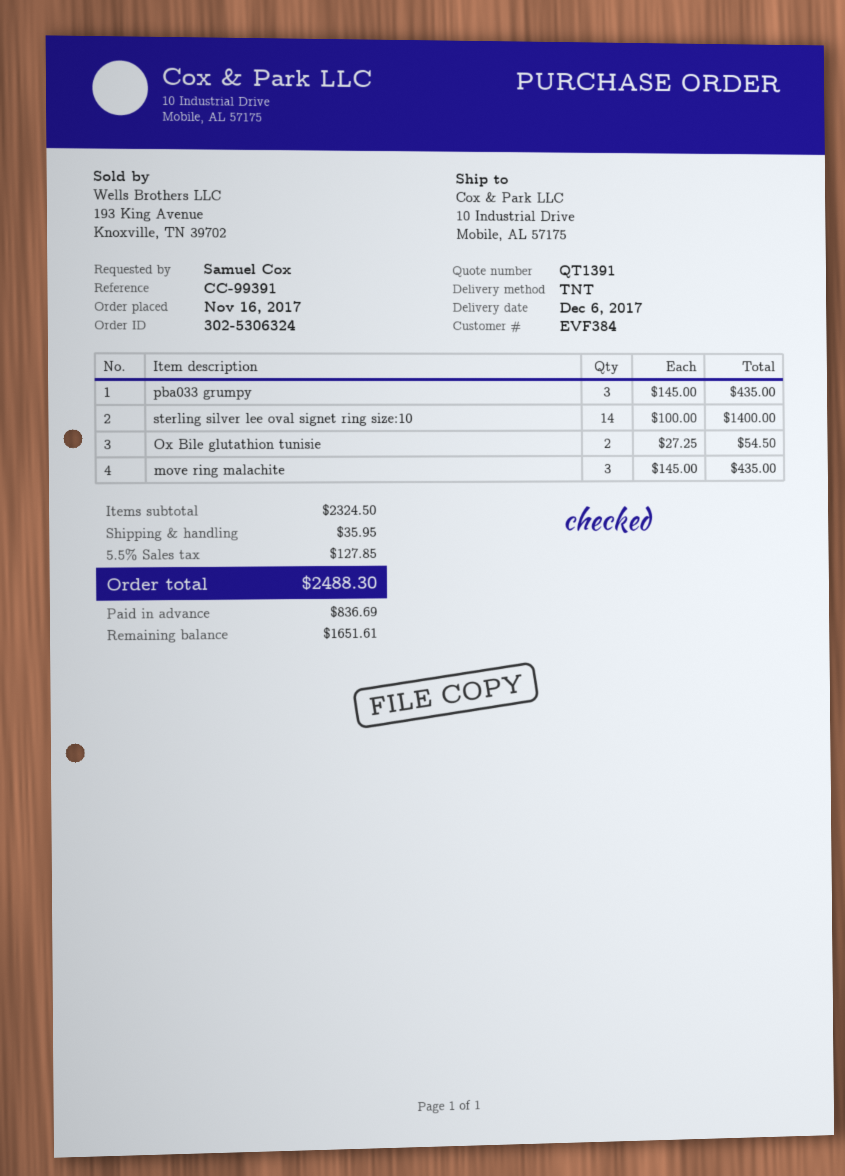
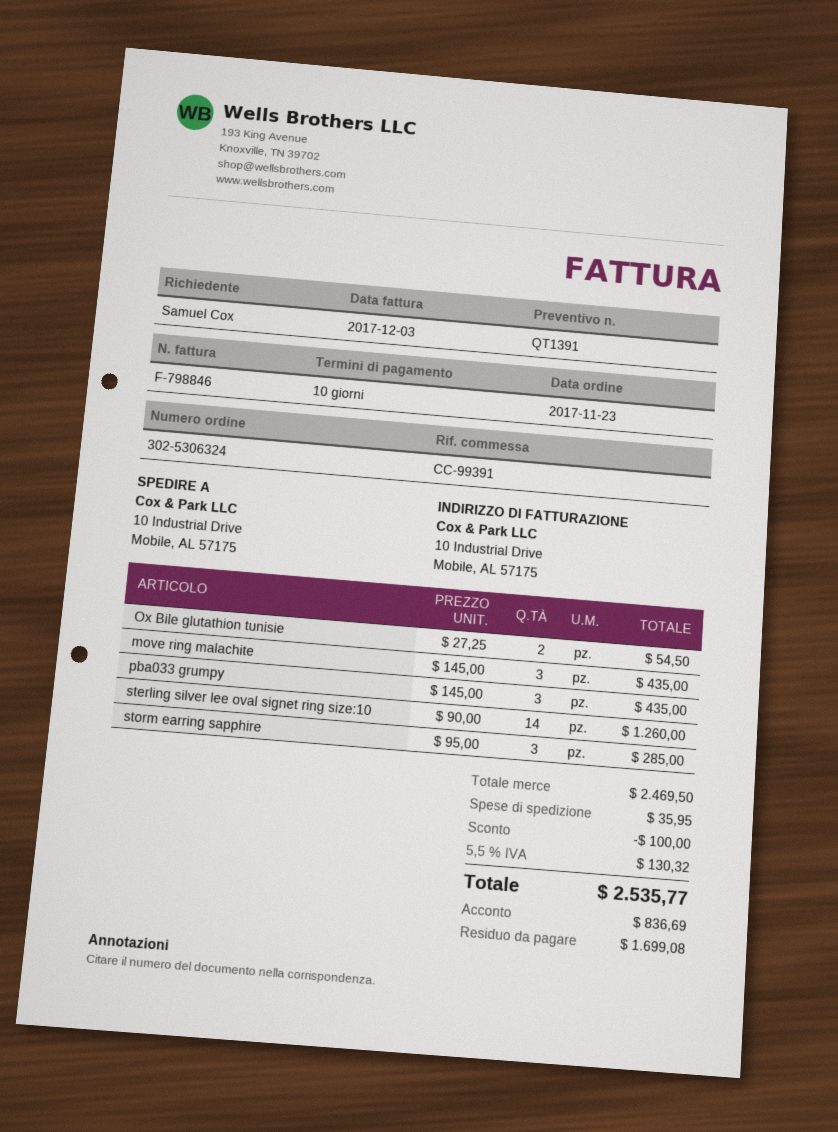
order date: 2017-11-16 -> 2017-11-23
sterling silver lee oval signet ring size:10: 14 x 100.00 = 1400.00 -> 14 x 90.00 = 1260.00
storm earring sapphire: none -> 3 x 95.00 = 285.00
subtotal: 2324.50 -> 2469.50
discount: none -> 100.00
tax: 5.5% = 127.85 -> 5.5% = 130.32
total: 2488.30 -> 2535.77
balance: 1651.61 -> 1699.08

